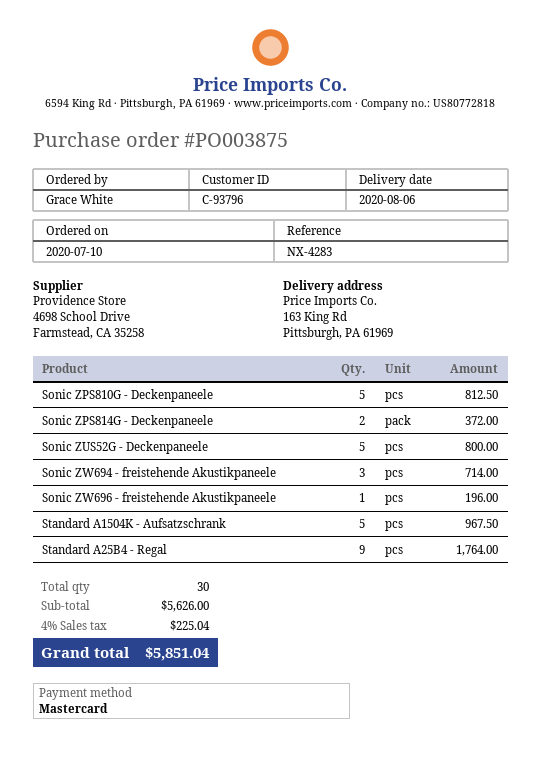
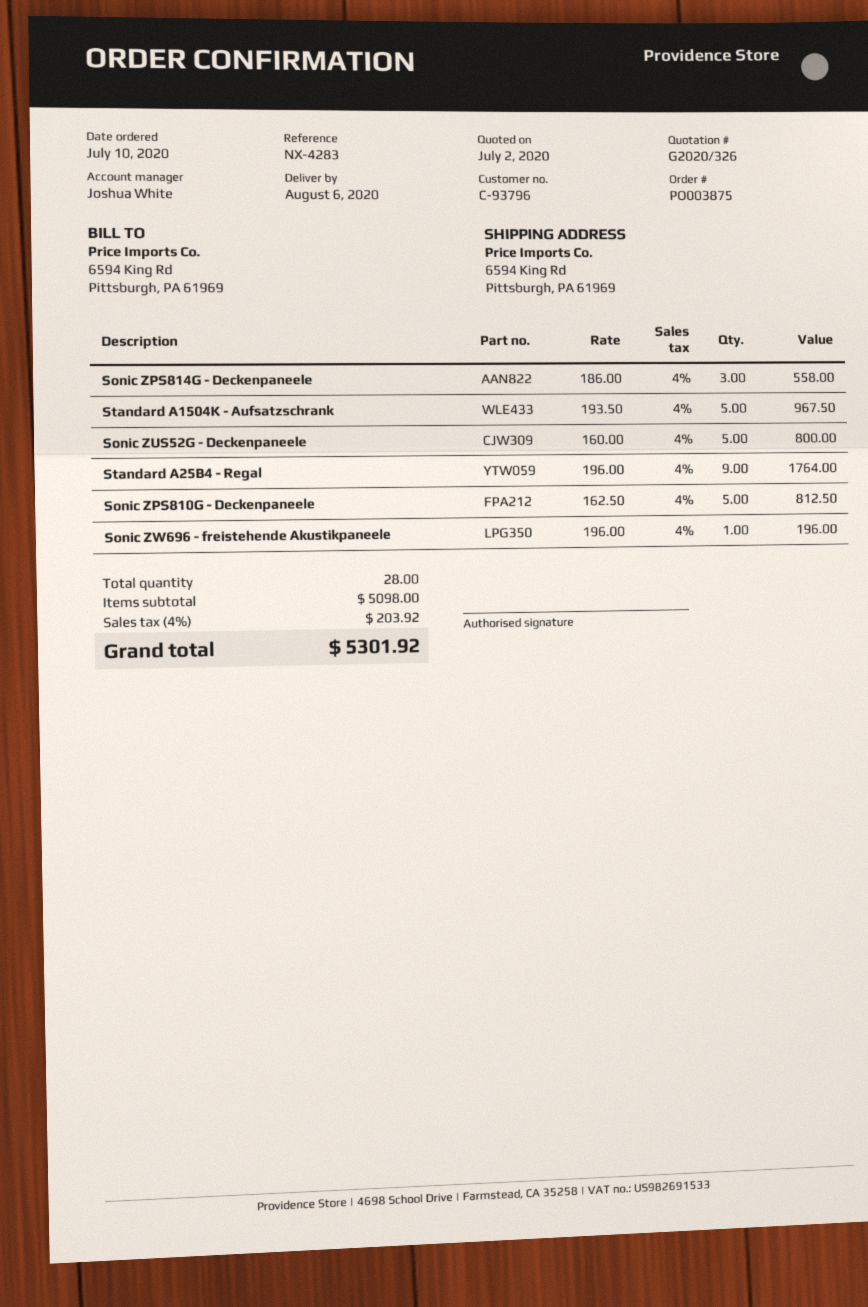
ship to: 163 King Rd, Pittsburgh, PA 61969 -> 6594 King Rd, Pittsburgh, PA 61969
Sonic ZPS814G - Deckenpaneele: 2 for 372.00 -> 3 for 558.00
Sonic ZW694 - freistehende Akustikpaneele: 3 for 714.00 -> none
total quantity: 30 -> 28
subtotal: 5626.00 -> 5098.00
tax: 4% = 225.04 -> 4% = 203.92
total: 5851.04 -> 5301.92

